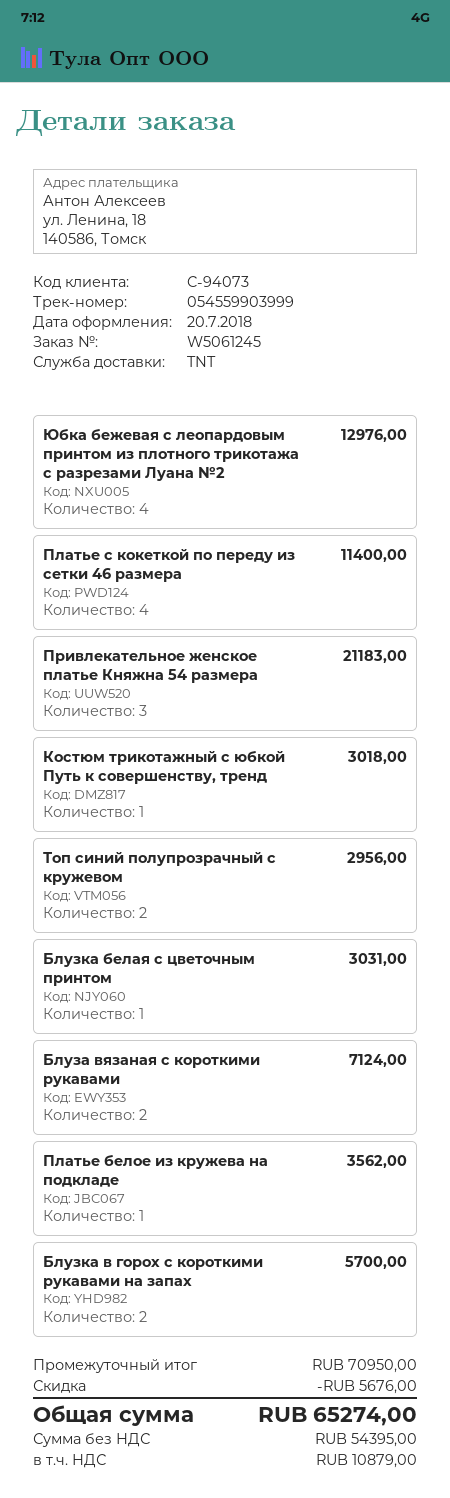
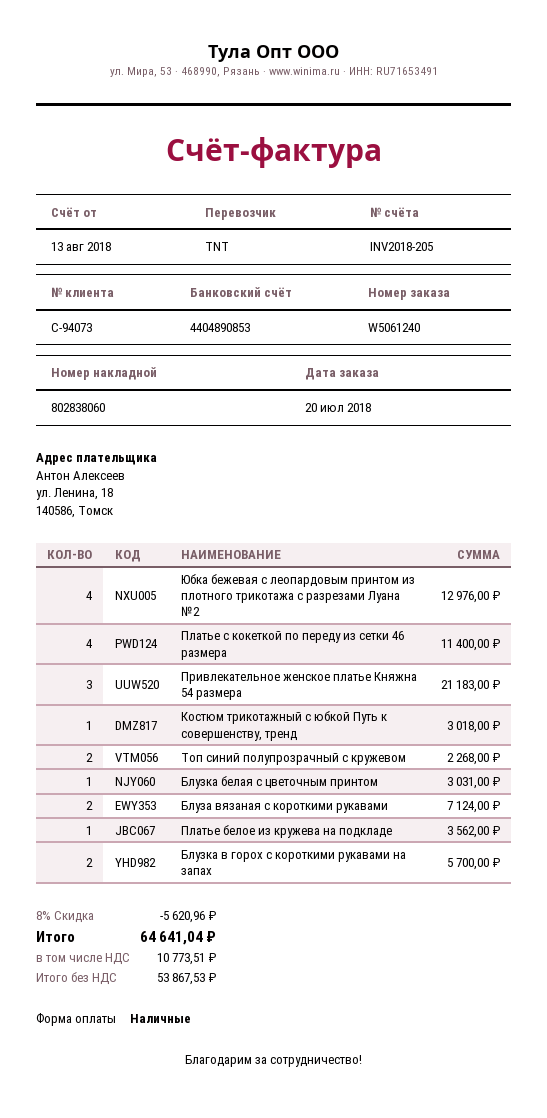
order number: W5061245 -> W5061240
Топ синий полупрозрачный с кружевом: 2 for 2956.00 -> 2 for 2268.00
discount: 5676.00 -> 5620.96
net: 54395.00 -> 53867.53
tax: 10879.00 -> 10773.51
total: 65274.00 -> 64641.04

